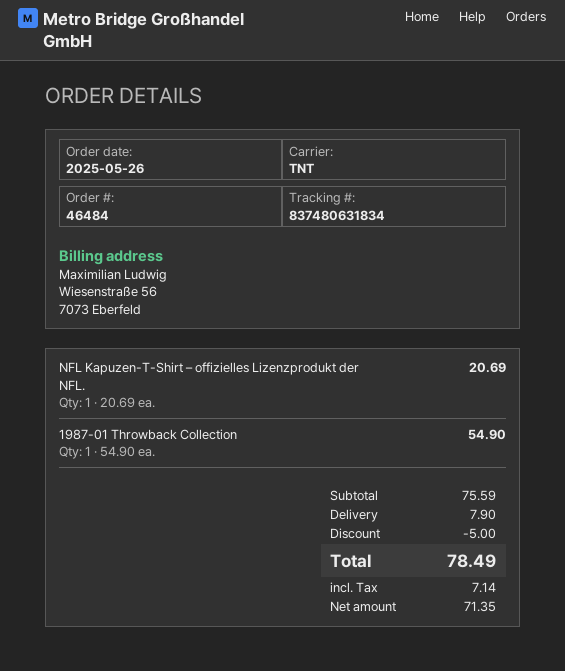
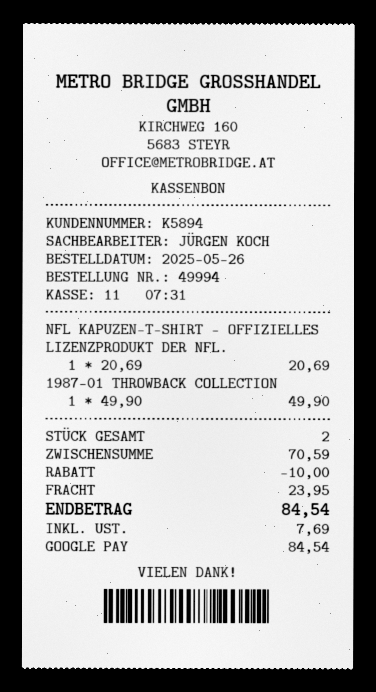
order number: 46484 -> 49994
1987-01 Throwback Collection: 1 x 54.90 = 54.90 -> 1 x 49.90 = 49.90
subtotal: 75.59 -> 70.59
discount: 5.00 -> 10.00
shipping: 7.90 -> 23.95
tax: 7.14 -> 7.69
total: 78.49 -> 84.54

